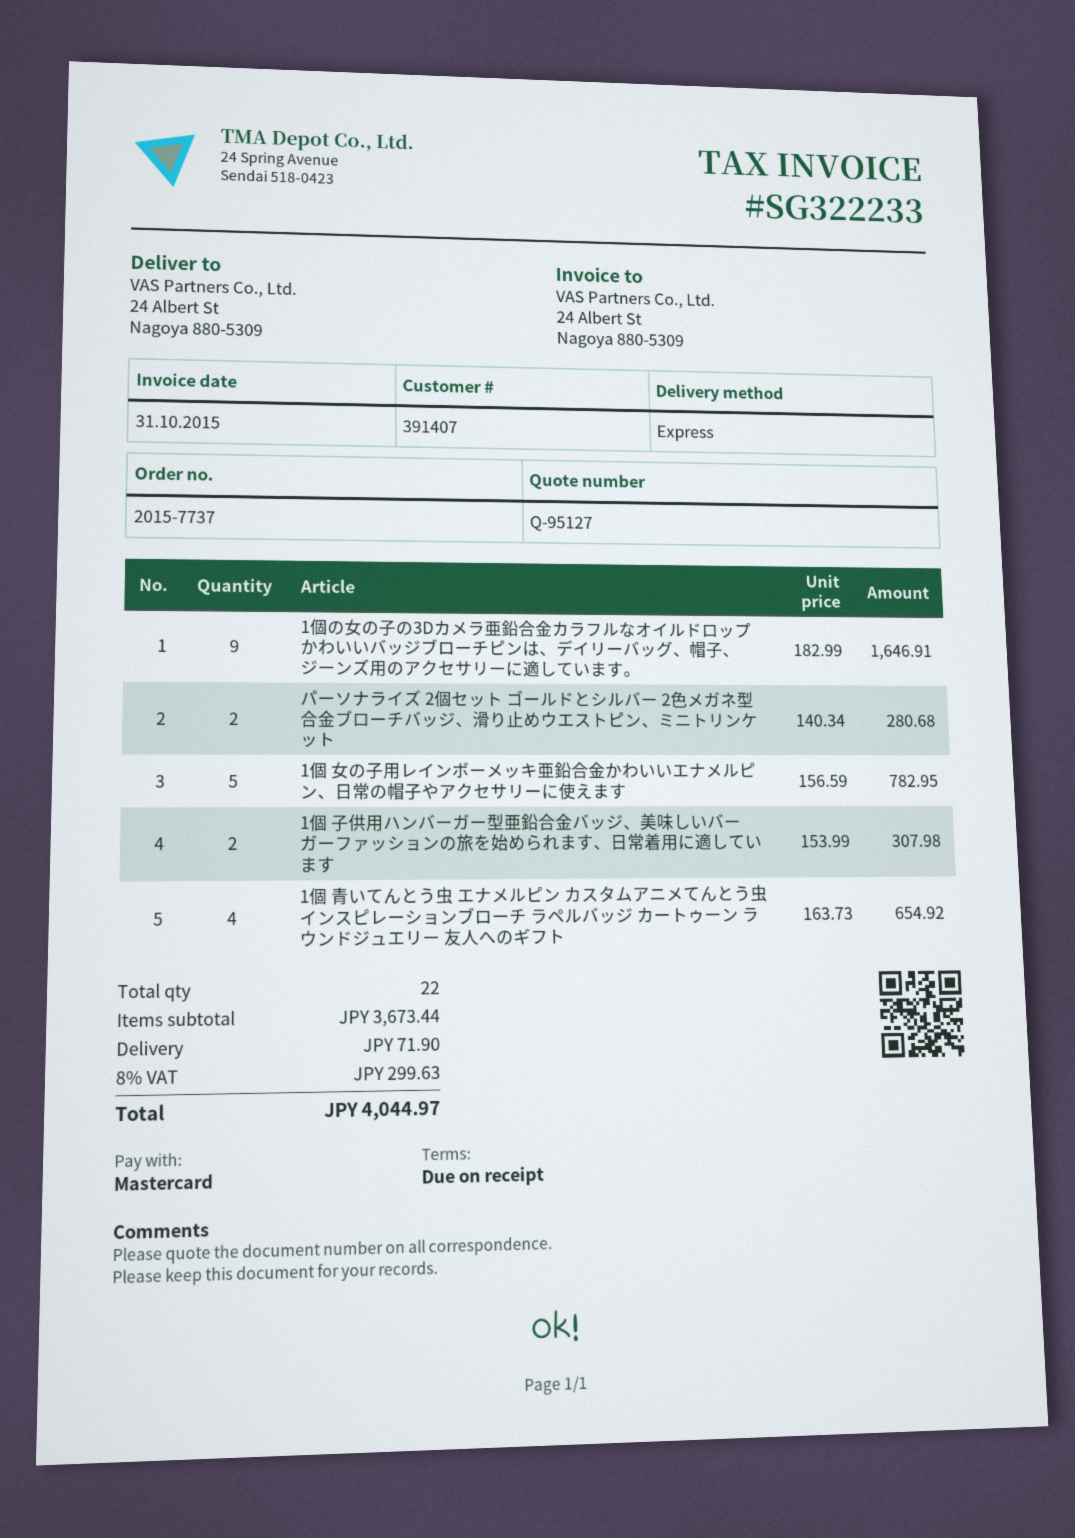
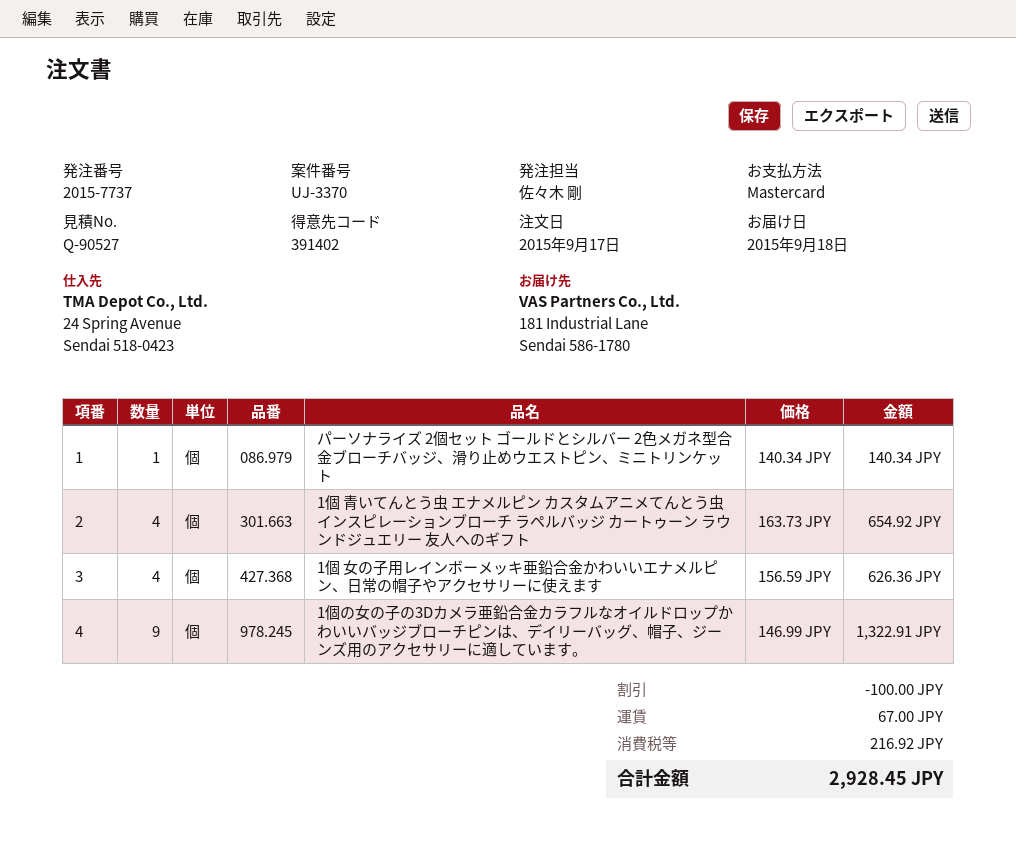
quote number: Q-95127 -> Q-90527
customer number: 391407 -> 391402
ship to: 24 Albert St, Nagoya 880-5309 -> 181 Industrial Lane, Sendai 586-1780
1個の女の子の3Dカメラ亜鉛合金カラフルなオイルドロップかわいいバッジブローチピンは、デイリーバッグ、帽子、ジーンズ用のアクセサリーに適しています。: 9 x 182.99 = 1646.91 -> 9 x 146.99 = 1322.91
パーソナライズ 2個セット ゴールドとシルバー 2色メガネ型合金ブローチバッジ、滑り止めウエストピン、ミニトリンケット: 2 x 140.34 = 280.68 -> 1 x 140.34 = 140.34
1個 女の子用レインボーメッキ亜鉛合金かわいいエナメルピン、日常の帽子やアクセサリーに使えます: 5 x 156.59 = 782.95 -> 4 x 156.59 = 626.36
1個 子供用ハンバーガー型亜鉛合金バッジ、美味しいバーガーファッションの旅を始められます、日常着用に適しています: 2 x 153.99 = 307.98 -> none
discount: none -> 100.00
shipping: 71.90 -> 67.00
tax: 299.63 -> 216.92
total: 4044.97 -> 2928.45

